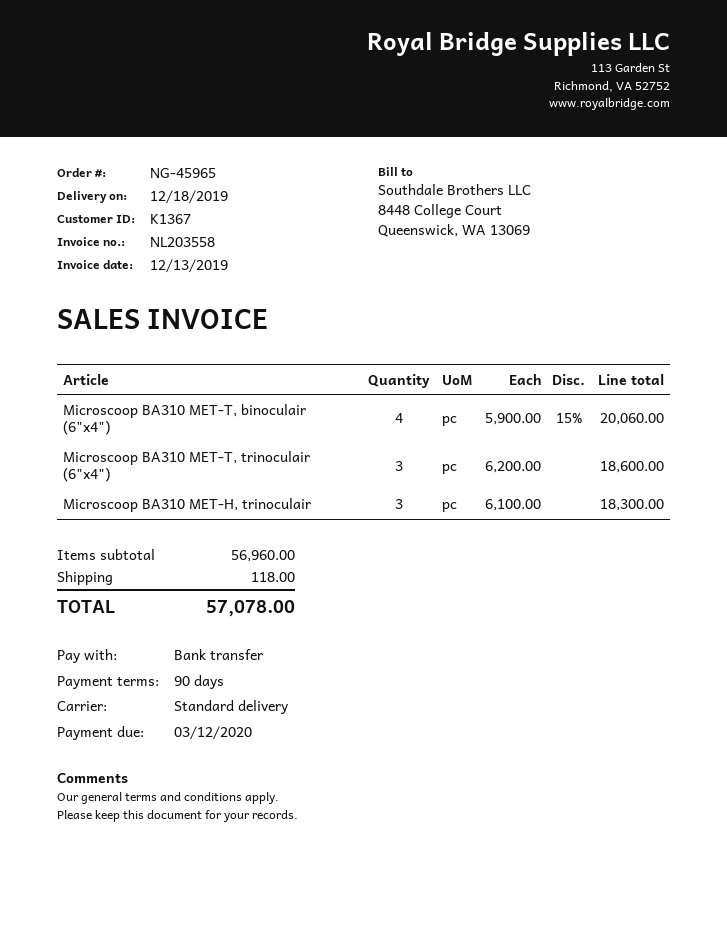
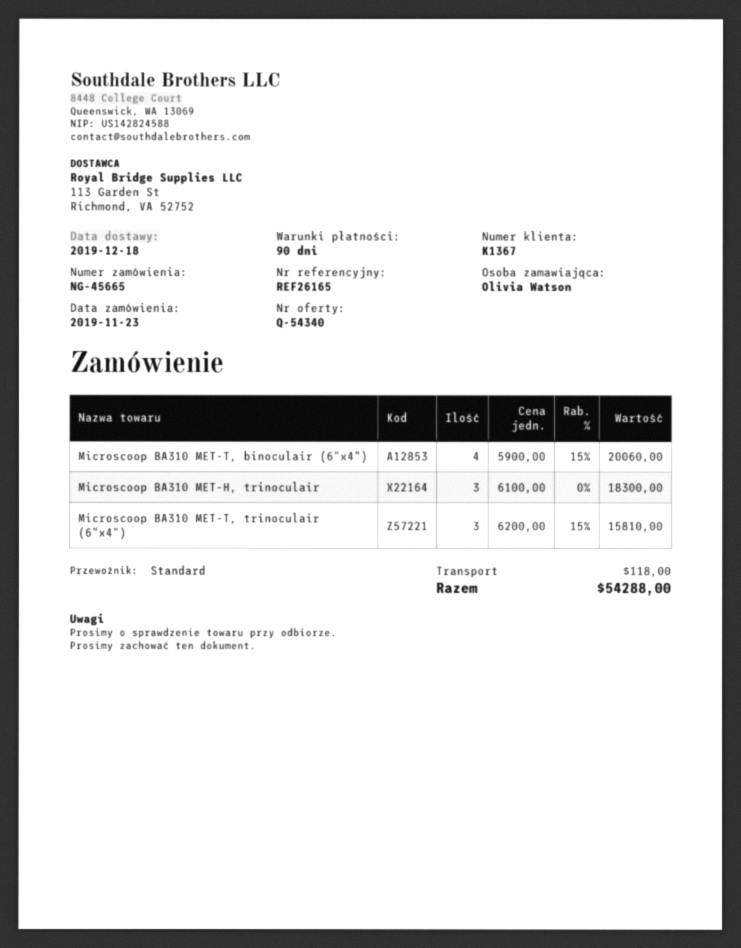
order number: NG-45965 -> NG-45665
Microscoop BA310 MET-T, trinoculair (6"x4"): 3 x 6200.00 = 18600.00 -> 3 x 6200.00 - 15% = 15810.00
total: 57078.00 -> 54288.00

